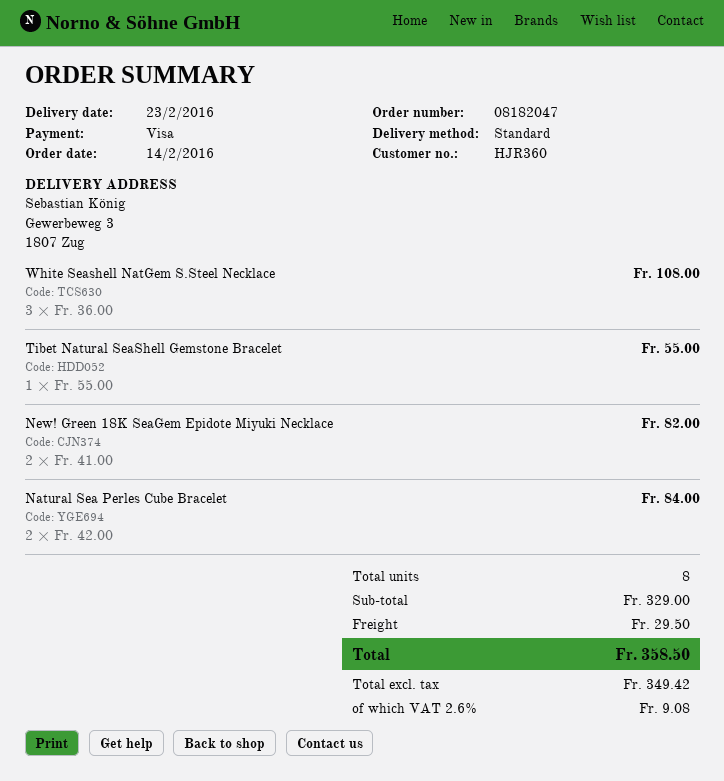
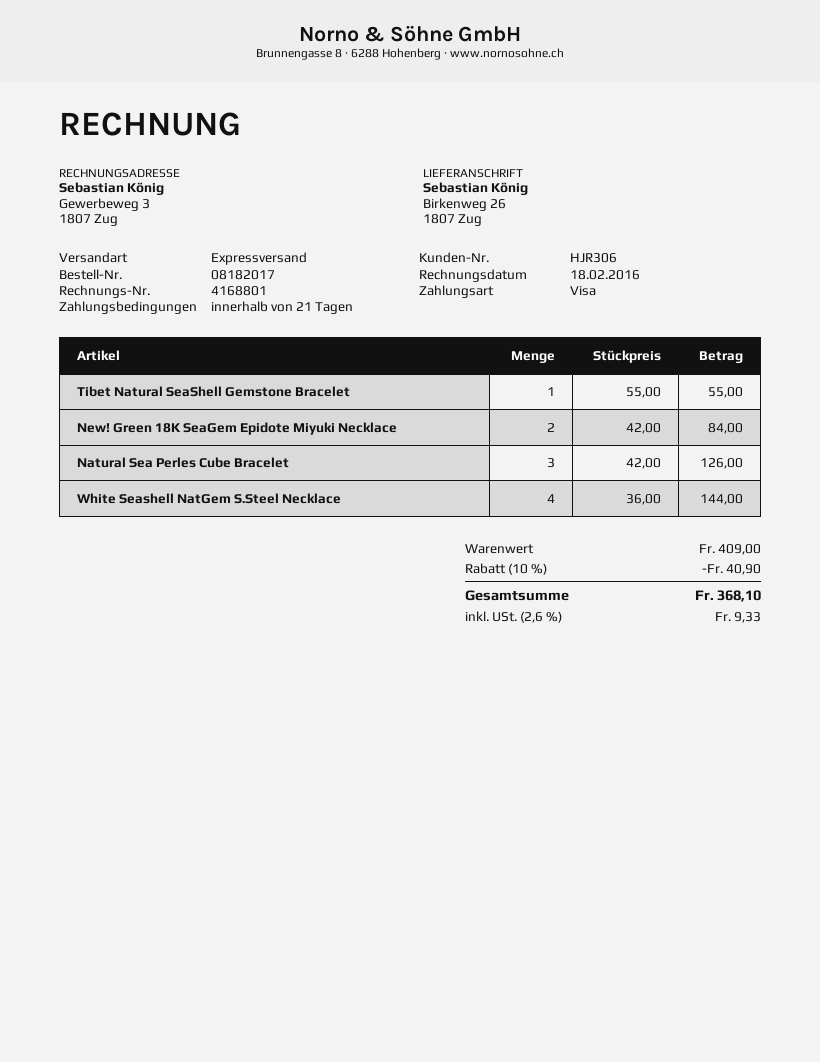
order number: 08182047 -> 08182017
customer number: HJR360 -> HJR306
shipping method: standard -> express
ship to: Gewerbeweg 3, 1807 Zug -> Birkenweg 26, 1807 Zug
White Seashell NatGem S.Steel Necklace: 3 x 36.00 = 108.00 -> 4 x 36.00 = 144.00
New! Green 18K SeaGem Epidote Miyuki Necklace: 2 x 41.00 = 82.00 -> 2 x 42.00 = 84.00
Natural Sea Perles Cube Bracelet: 2 x 42.00 = 84.00 -> 3 x 42.00 = 126.00
subtotal: 329.00 -> 409.00
discount: none -> 10% = 40.90
shipping: 29.50 -> none
tax: 2.6% = 9.08 -> 2.6% = 9.33
total: 358.50 -> 368.10

